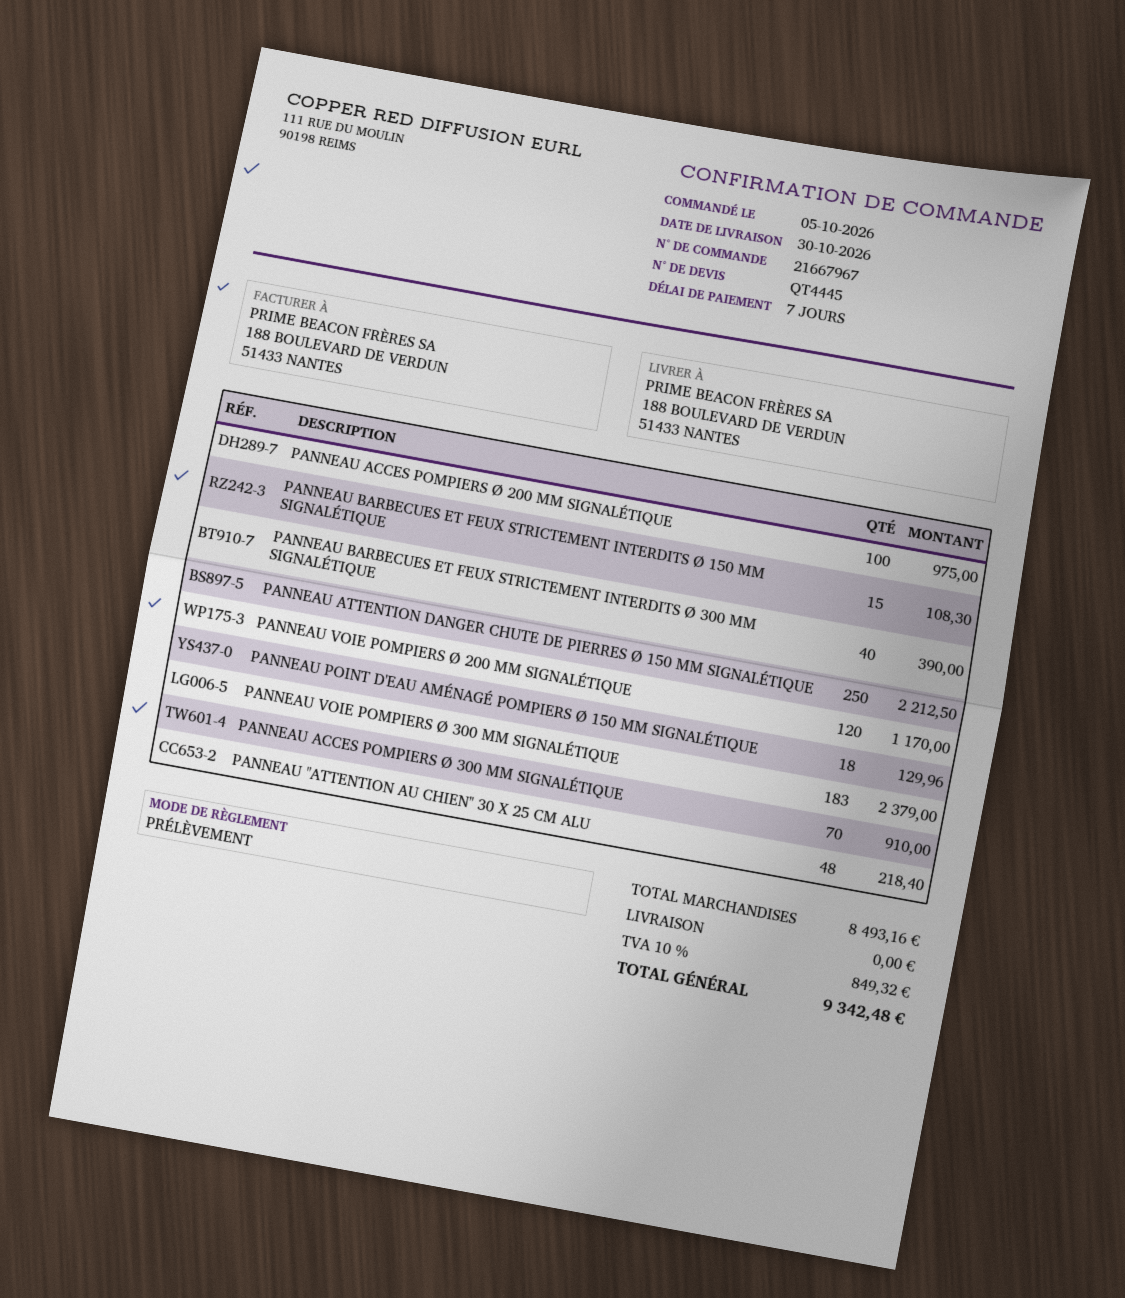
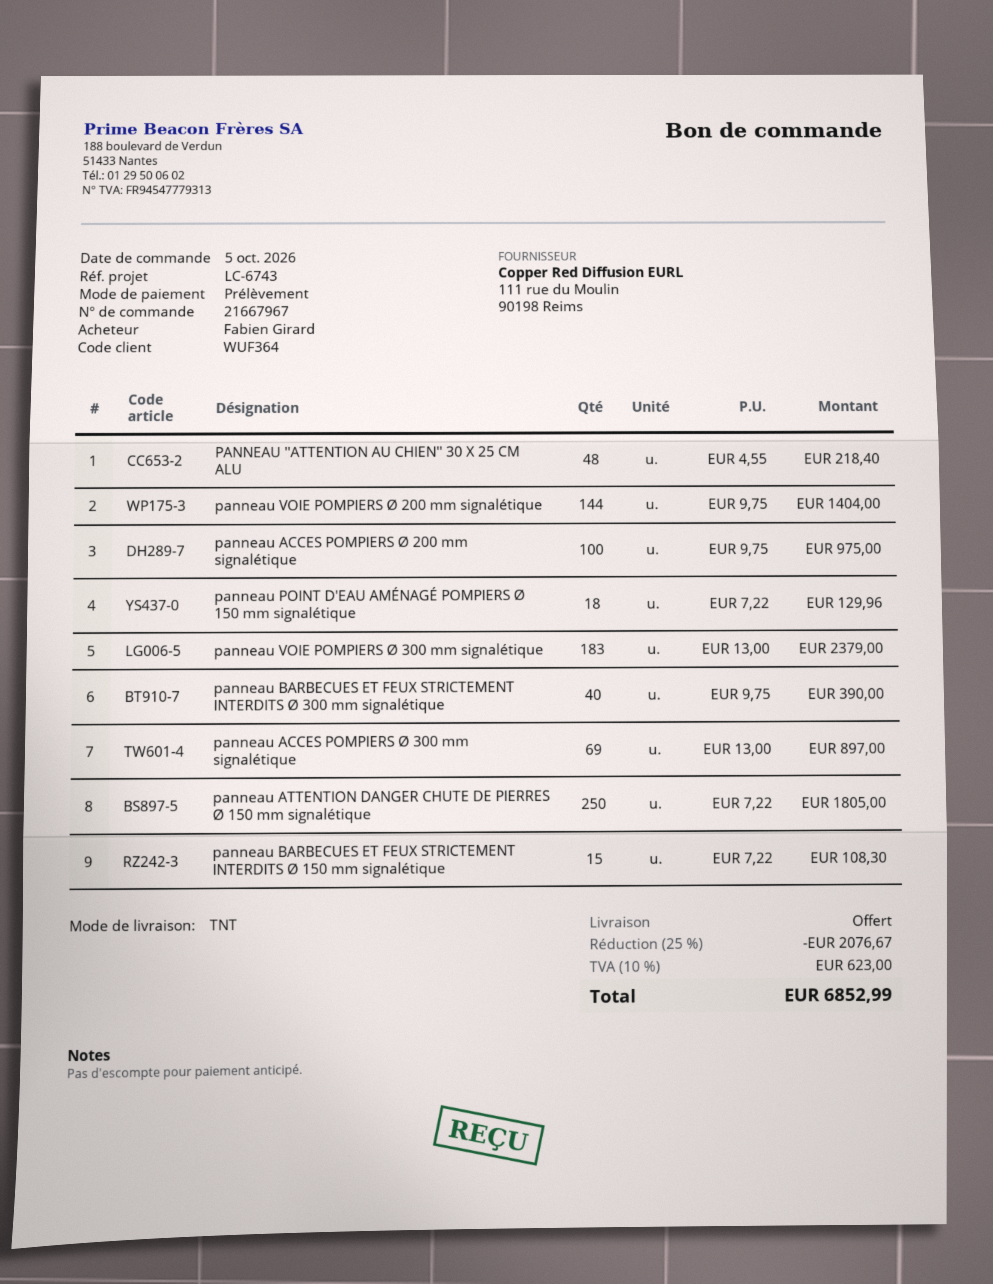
PANNEAU ATTENTION DANGER CHUTE DE PIERRES Ø 150 MM SIGNALÉTIQUE: 250 for 2212.50 -> 250 for 1805.00
PANNEAU VOIE POMPIERS Ø 200 MM SIGNALÉTIQUE: 120 for 1170.00 -> 144 for 1404.00
PANNEAU ACCES POMPIERS Ø 300 MM SIGNALÉTIQUE: 70 for 910.00 -> 69 for 897.00
discount: none -> 25% = 2076.67
tax: 10% = 849.32 -> 10% = 623.00
total: 9342.48 -> 6852.99

